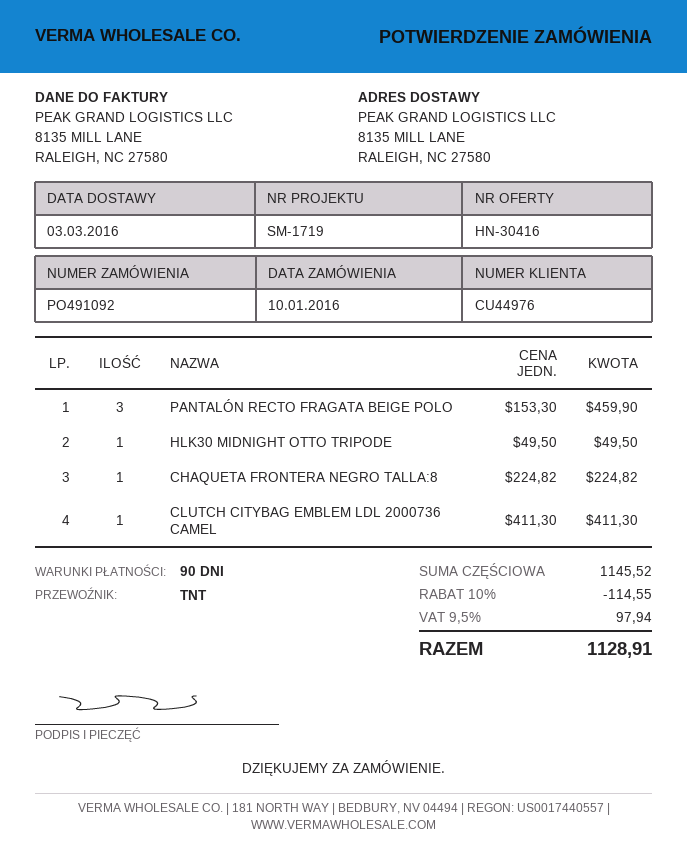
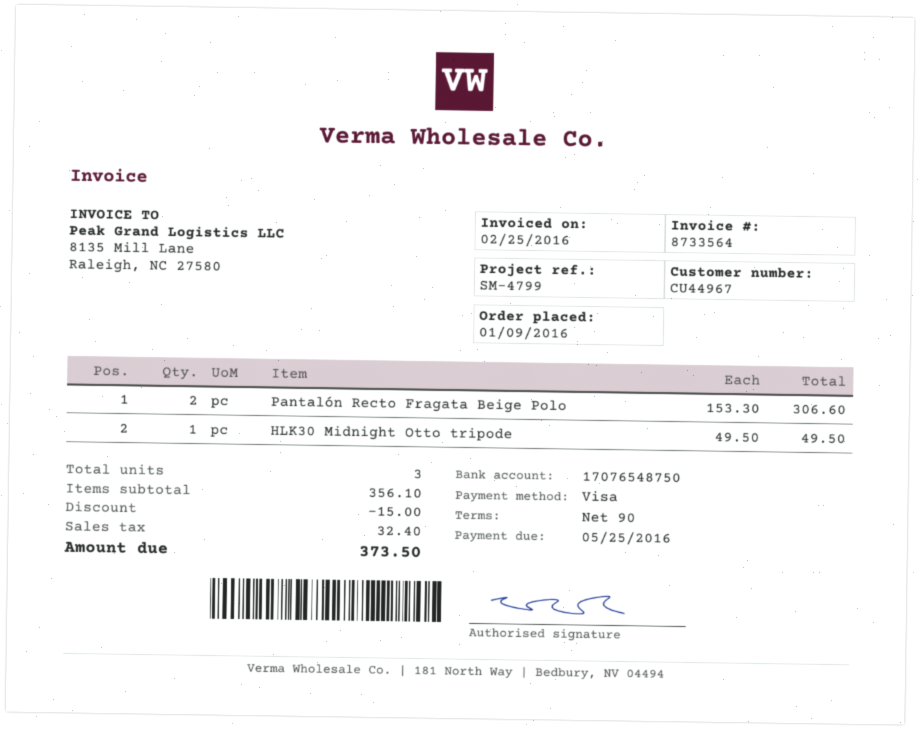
order date: 2016-01-10 -> 2016-01-09
customer number: CU44976 -> CU44967
reference: SM-1719 -> SM-4799
PANTALÓN RECTO FRAGATA BEIGE POLO: 3 x 153.30 = 459.90 -> 2 x 153.30 = 306.60
CHAQUETA FRONTERA NEGRO TALLA:8: 1 x 224.82 = 224.82 -> none
CLUTCH CITYBAG EMBLEM LDL 2000736 CAMEL: 1 x 411.30 = 411.30 -> none
subtotal: 1145.52 -> 356.10
discount: 114.55 -> 15.00
tax: 97.94 -> 32.40
total: 1128.91 -> 373.50

